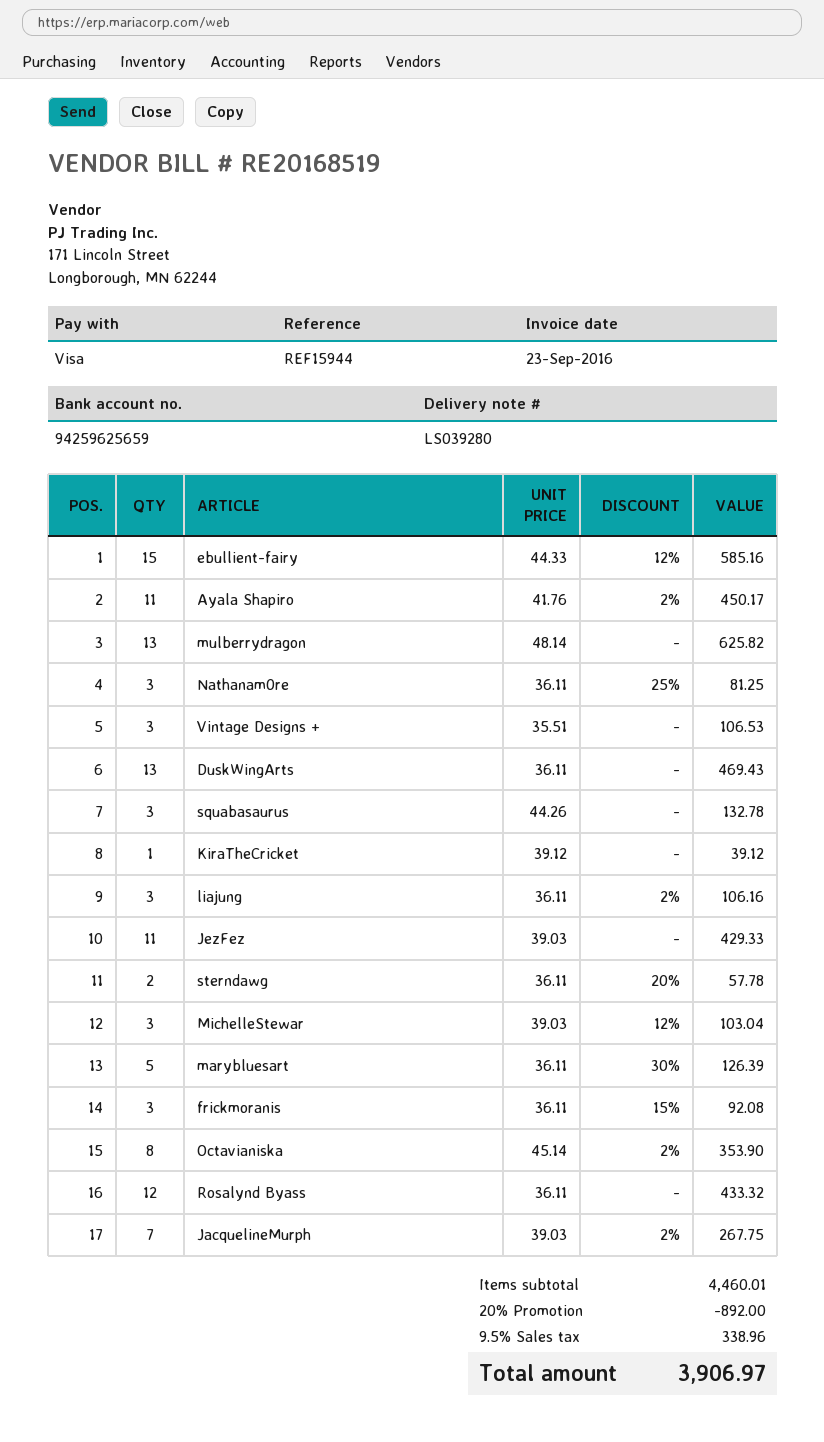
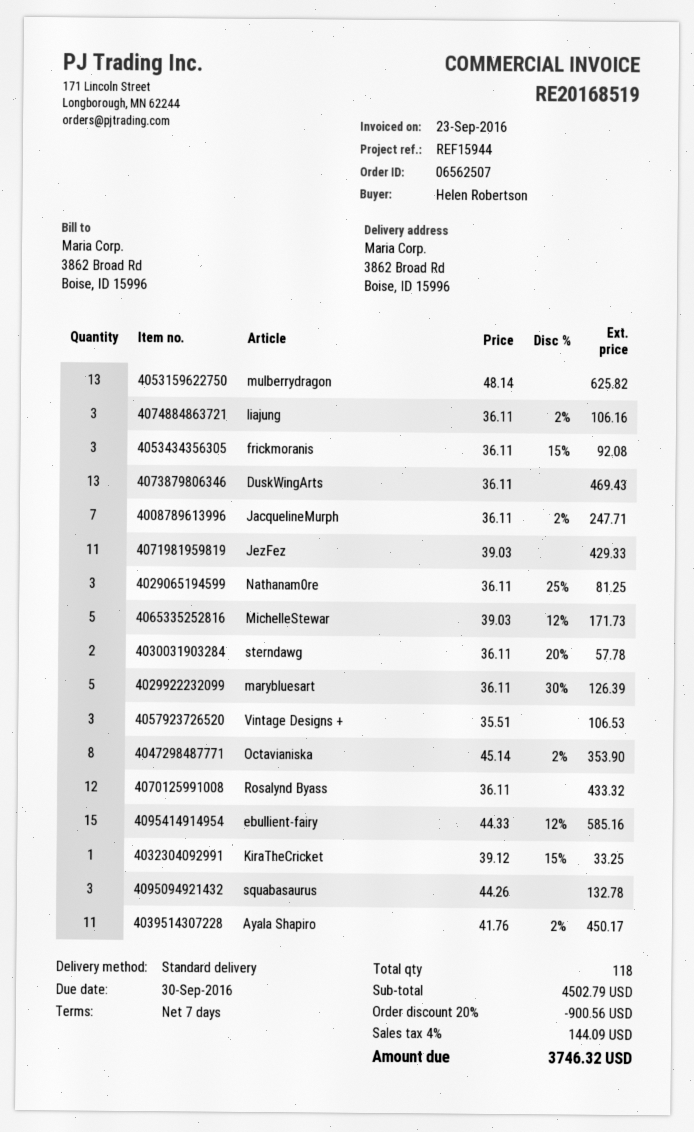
KiraTheCricket: 1 x 39.12 = 39.12 -> 1 x 39.12 - 15% = 33.25
MichelleStewar: 3 x 39.03 - 12% = 103.04 -> 5 x 39.03 - 12% = 171.73
JacquelineMurph: 7 x 39.03 - 2% = 267.75 -> 7 x 36.11 - 2% = 247.71
subtotal: 4460.01 -> 4502.79
discount: 20% = 892.00 -> 20% = 900.56
tax: 9.5% = 338.96 -> 4% = 144.09
total: 3906.97 -> 3746.32

